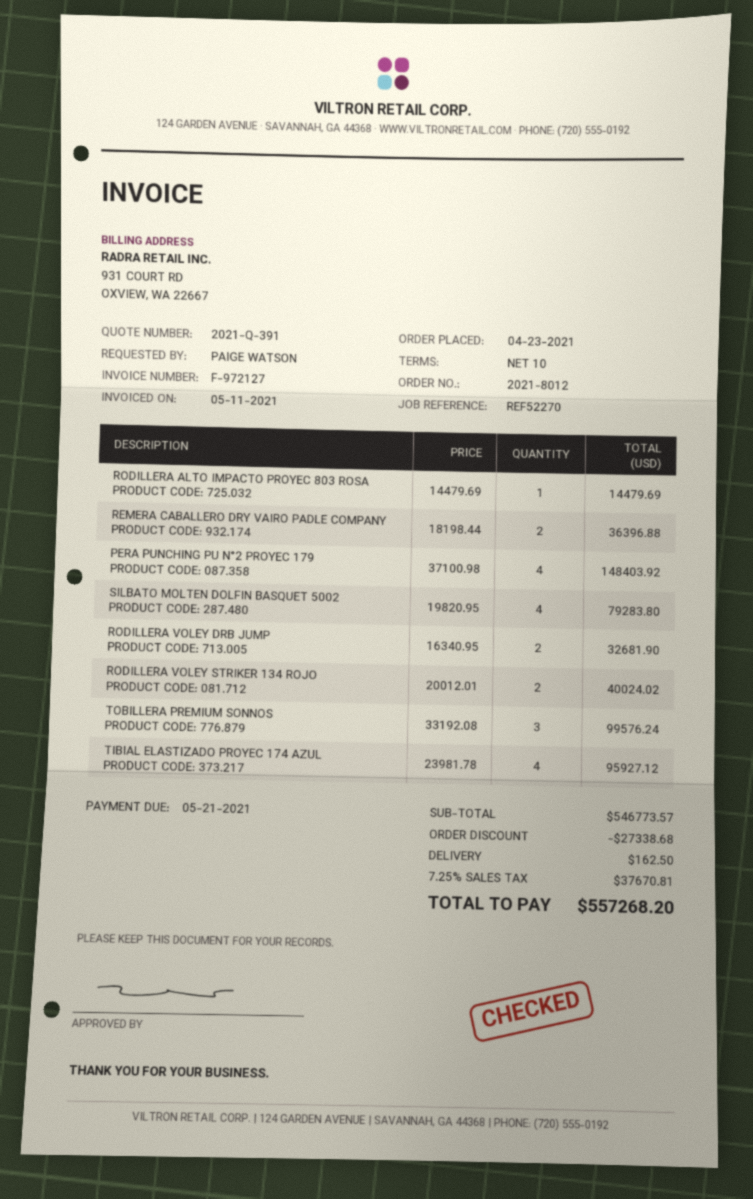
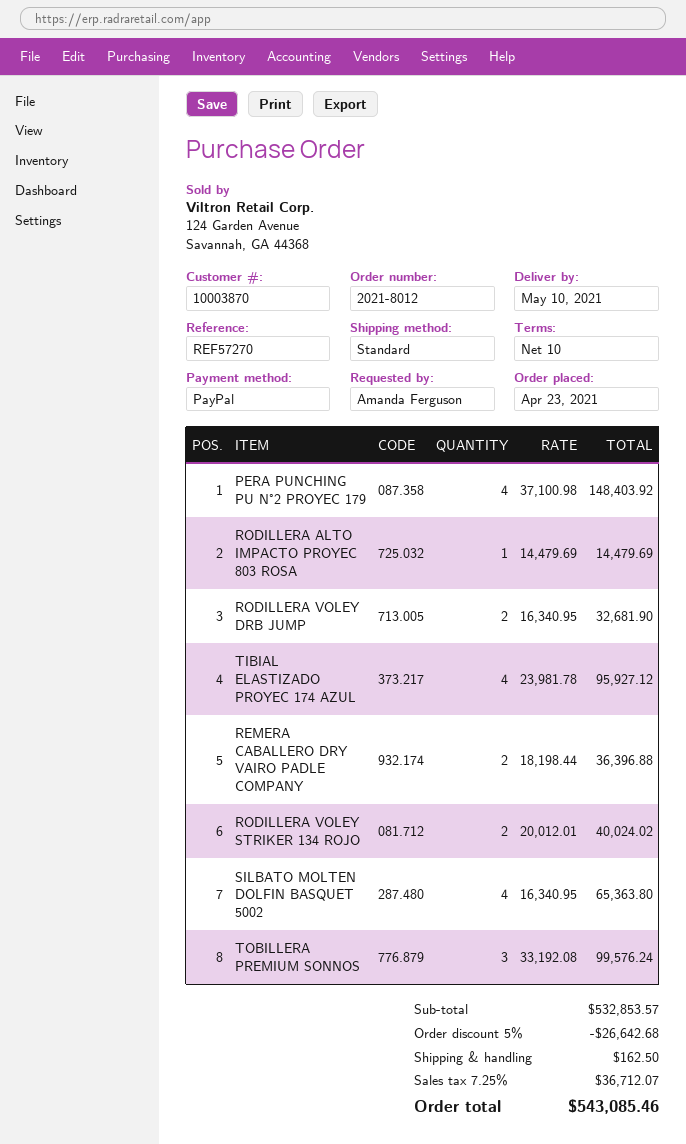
reference: REF52270 -> REF57270
ordered by: PAIGE WATSON -> Amanda Ferguson
SILBATO MOLTEN DOLFIN BASQUET 5002: 4 x 19820.95 = 79283.80 -> 4 x 16340.95 = 65363.80
subtotal: 546773.57 -> 532853.57
discount: 27338.68 -> 26642.68
tax: 7.25% = 37670.81 -> 7.25% = 36712.07
total: 557268.20 -> 543085.46

